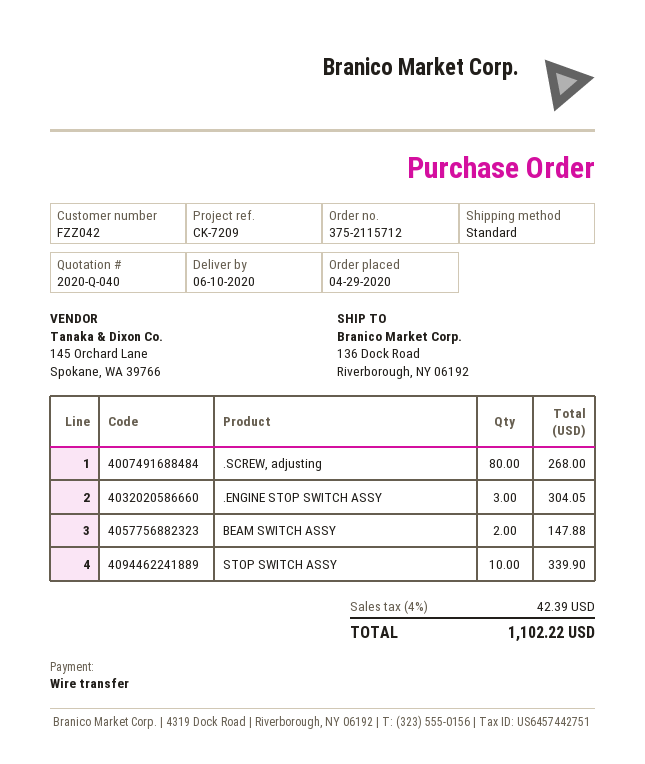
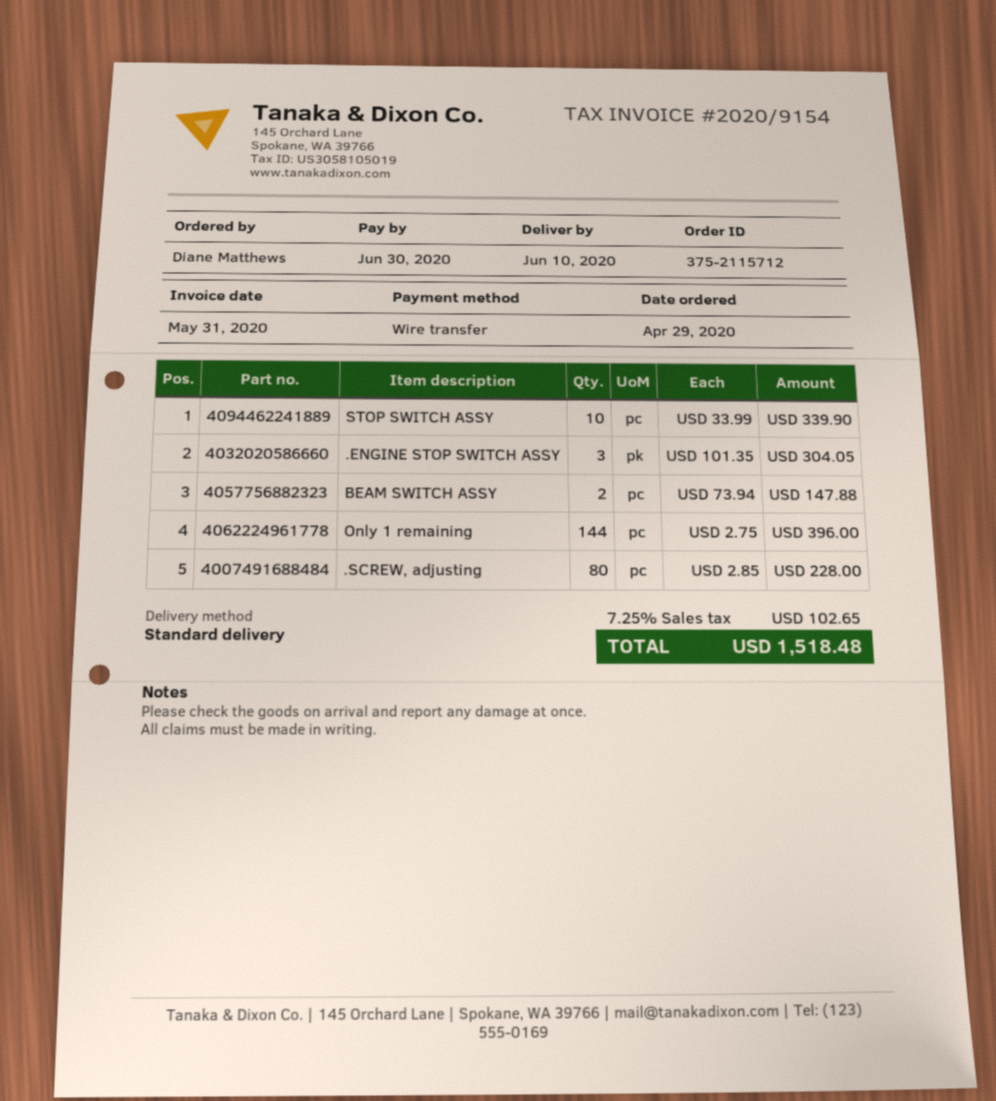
.SCREW, adjusting: 80 for 268.00 -> 80 for 228.00
Only 1 remaining: none -> 144 for 396.00
tax: 4% = 42.39 -> 7.25% = 102.65
total: 1102.22 -> 1518.48

